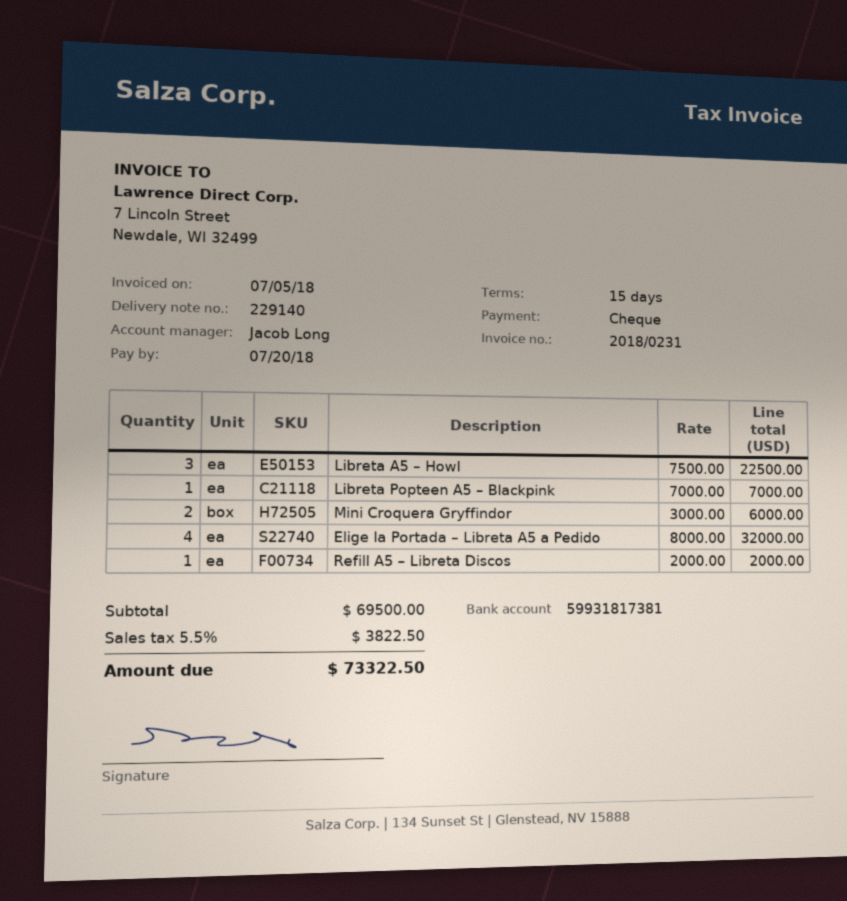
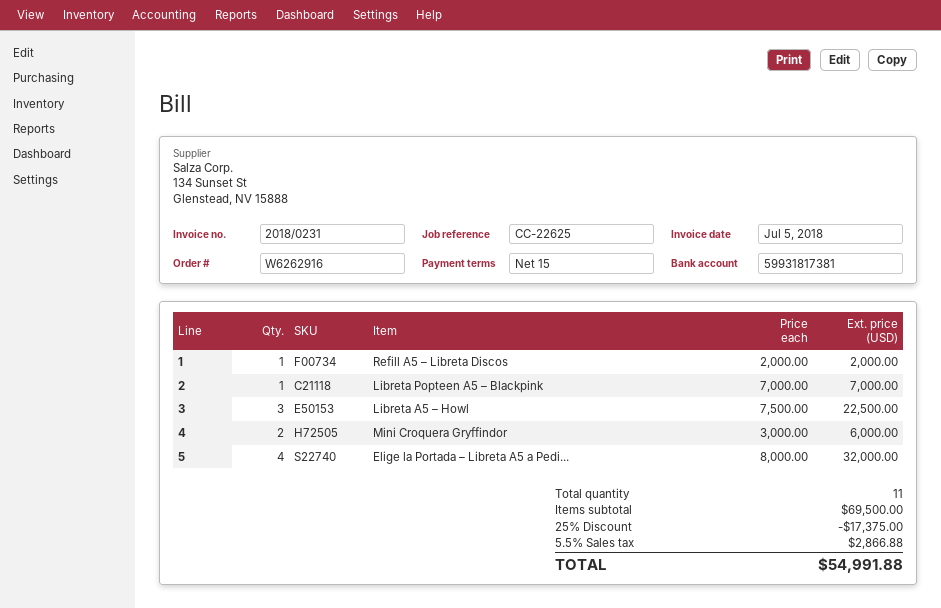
discount: none -> 25% = 17375.00
tax: 5.5% = 3822.50 -> 5.5% = 2866.88
total: 73322.50 -> 54991.88

